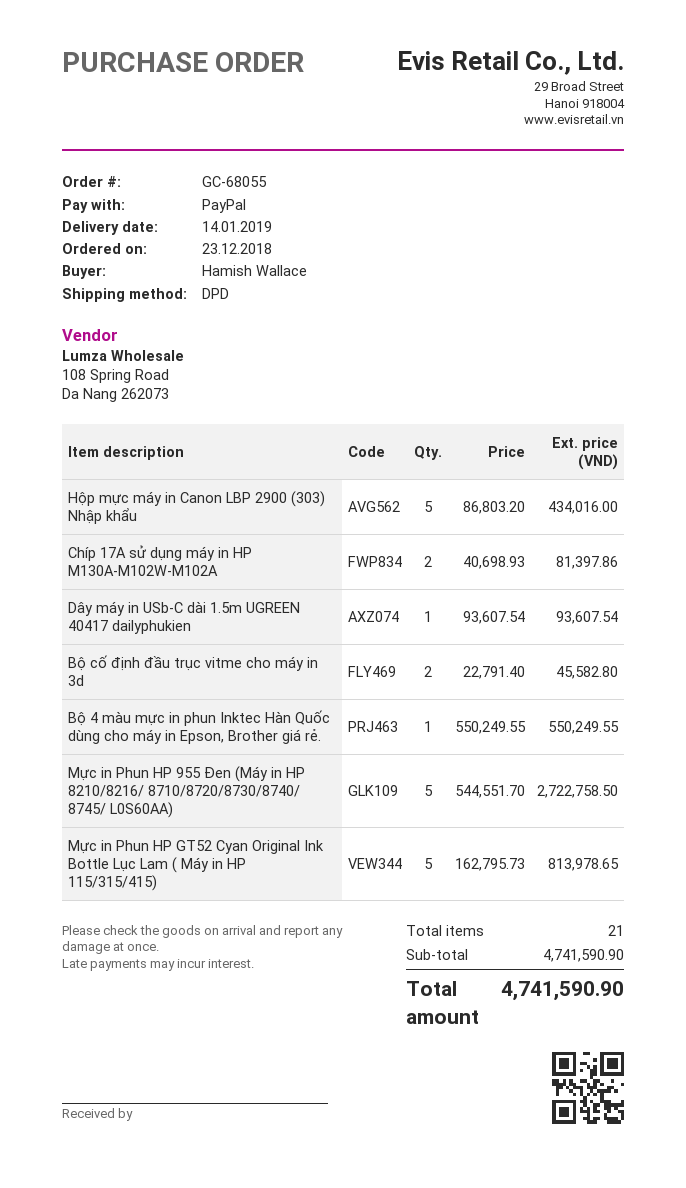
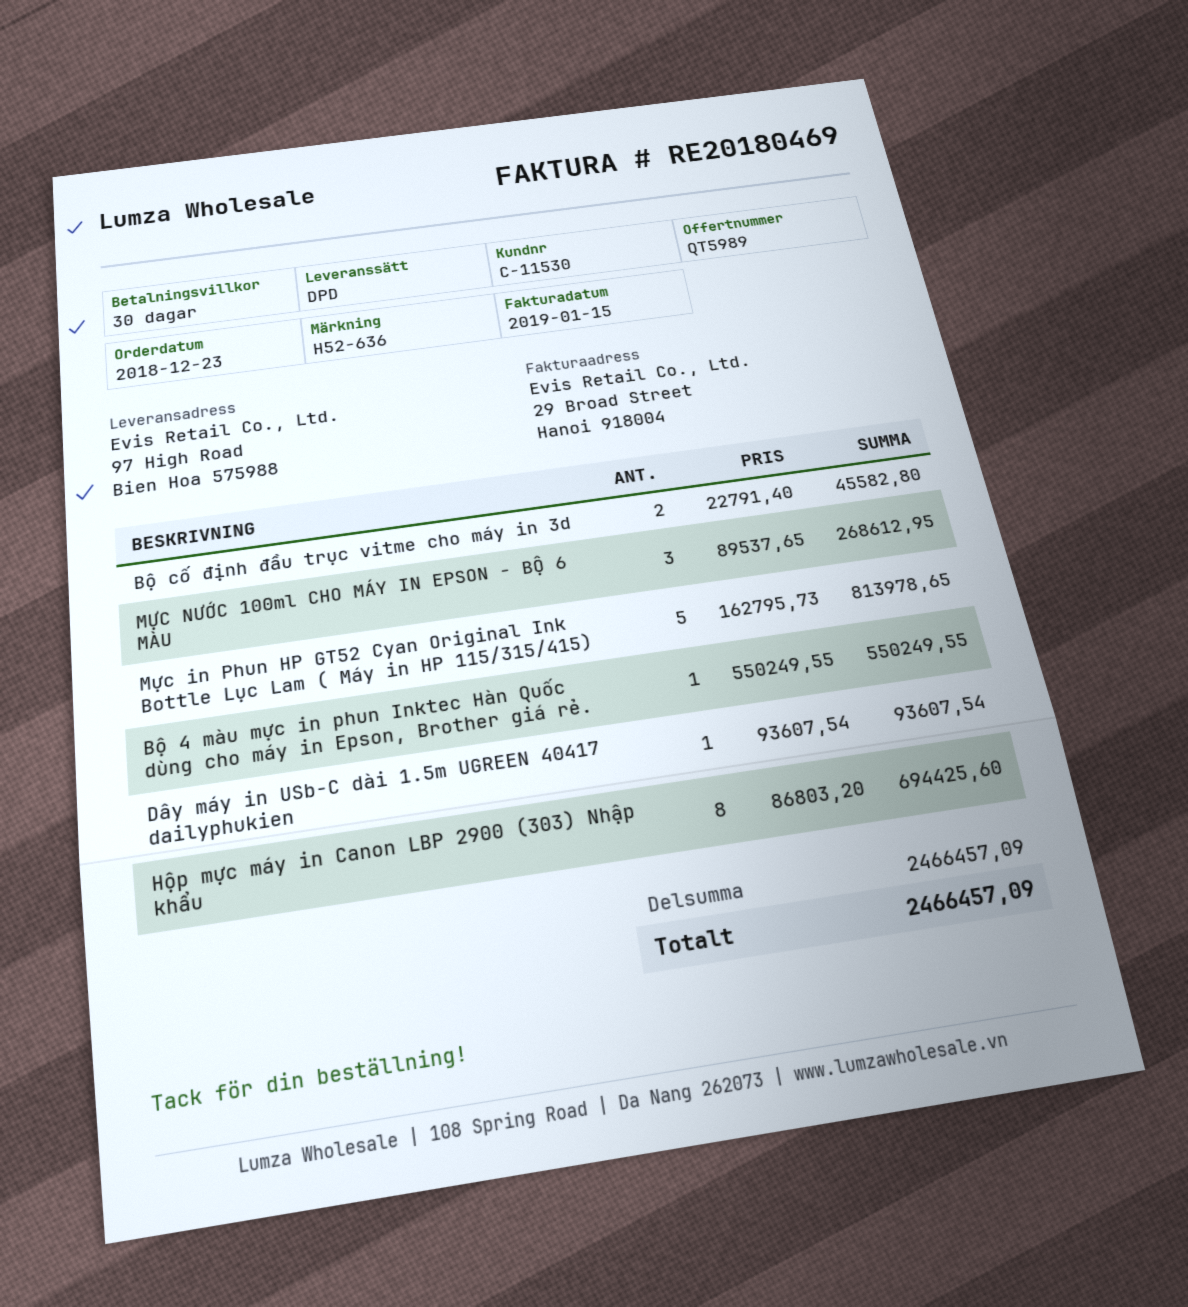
Hộp mực máy in Canon LBP 2900 (303) Nhập khẩu: 5 x 86803.20 = 434016.00 -> 8 x 86803.20 = 694425.60
Chíp 17A sử dụng máy in HP M130A-M102W-M102A: 2 x 40698.93 = 81397.86 -> none
Mực in Phun HP 955 Đen (Máy in HP 8210/8216/ 8710/8720/8730/8740/ 8745/ L0S60AA): 5 x 544551.70 = 2722758.50 -> none
MỰC NƯỚC 100ml CHO MÁY IN EPSON - BỘ 6 MÀU: none -> 3 x 89537.65 = 268612.95
subtotal: 4741590.90 -> 2466457.09
total: 4741590.90 -> 2466457.09

